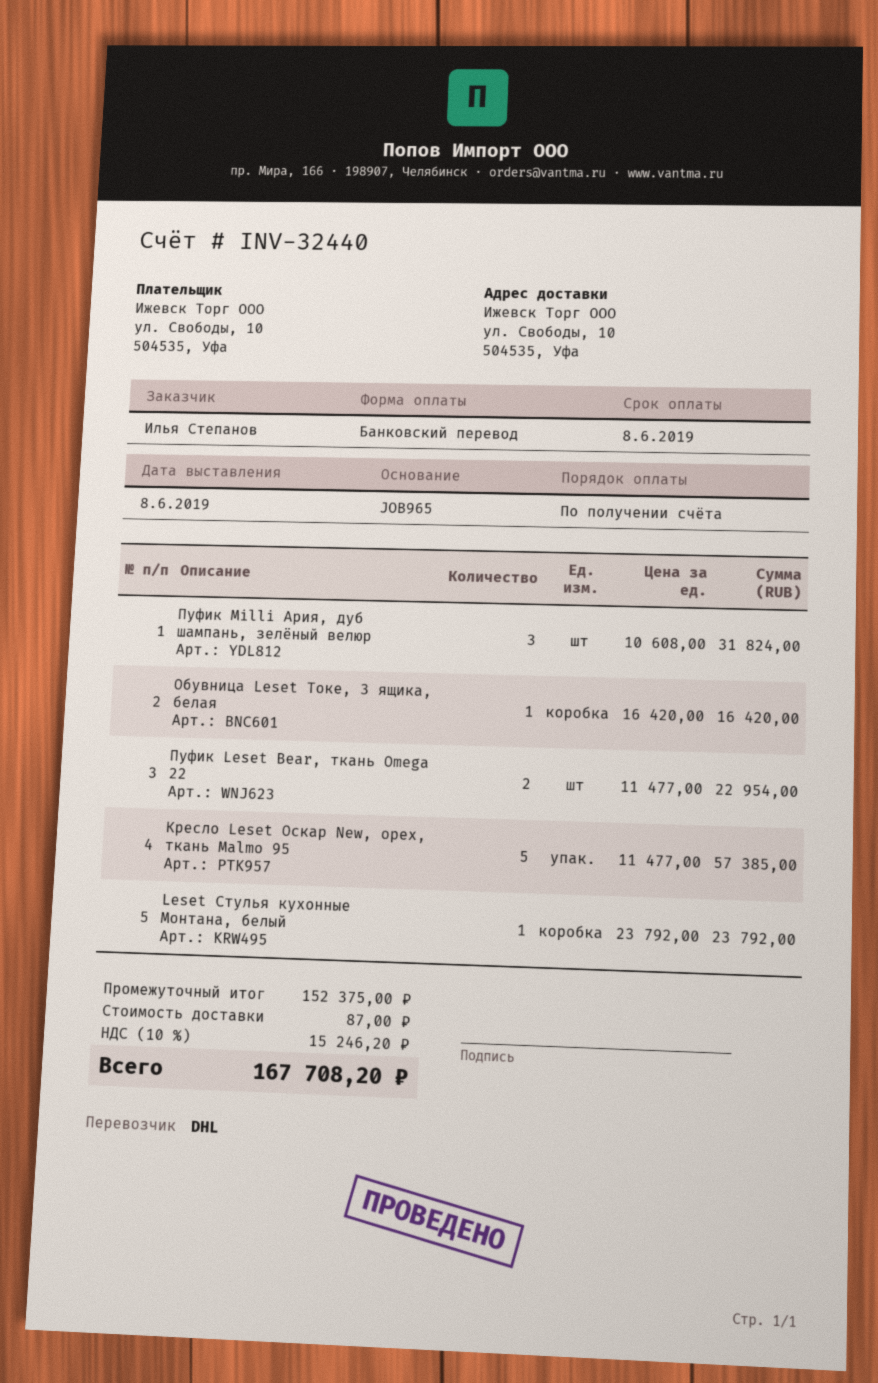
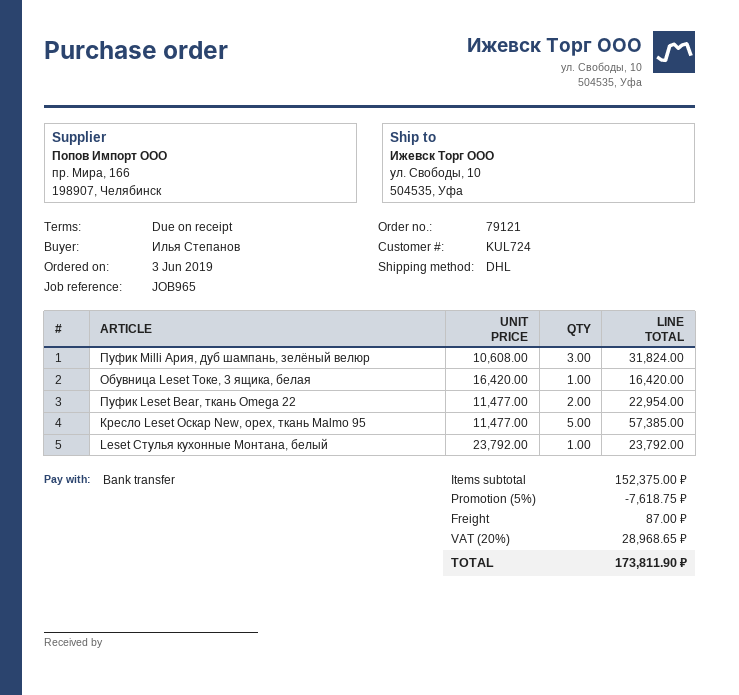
discount: none -> 5% = 7618.75
tax: 10% = 15246.20 -> 20% = 28968.65
total: 167708.20 -> 173811.90

